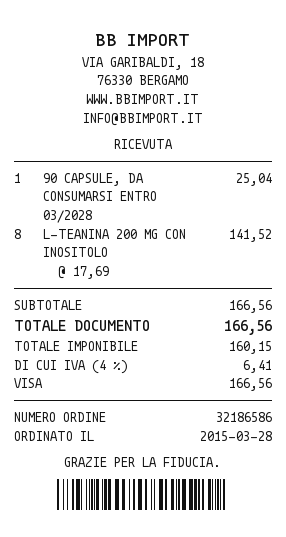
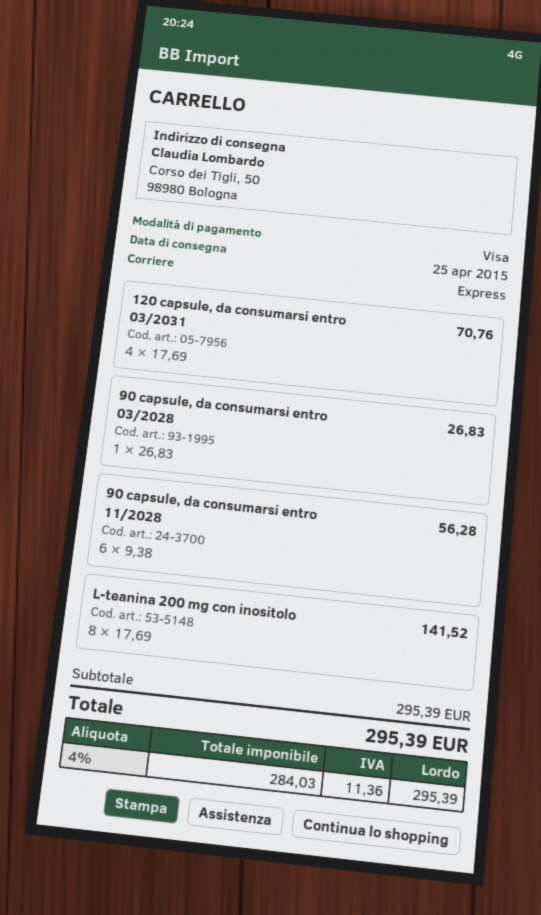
90 CAPSULE, DA CONSUMARSI ENTRO 03/2028: 1 x 25.04 = 25.04 -> 1 x 26.83 = 26.83
120 capsule, da consumarsi entro 03/2031: none -> 4 x 17.69 = 70.76
90 capsule, da consumarsi entro 11/2028: none -> 6 x 9.38 = 56.28
subtotal: 166.56 -> 295.39
net: 160.15 -> 284.03
tax: 4% = 6.41 -> 4% = 11.36
total: 166.56 -> 295.39

